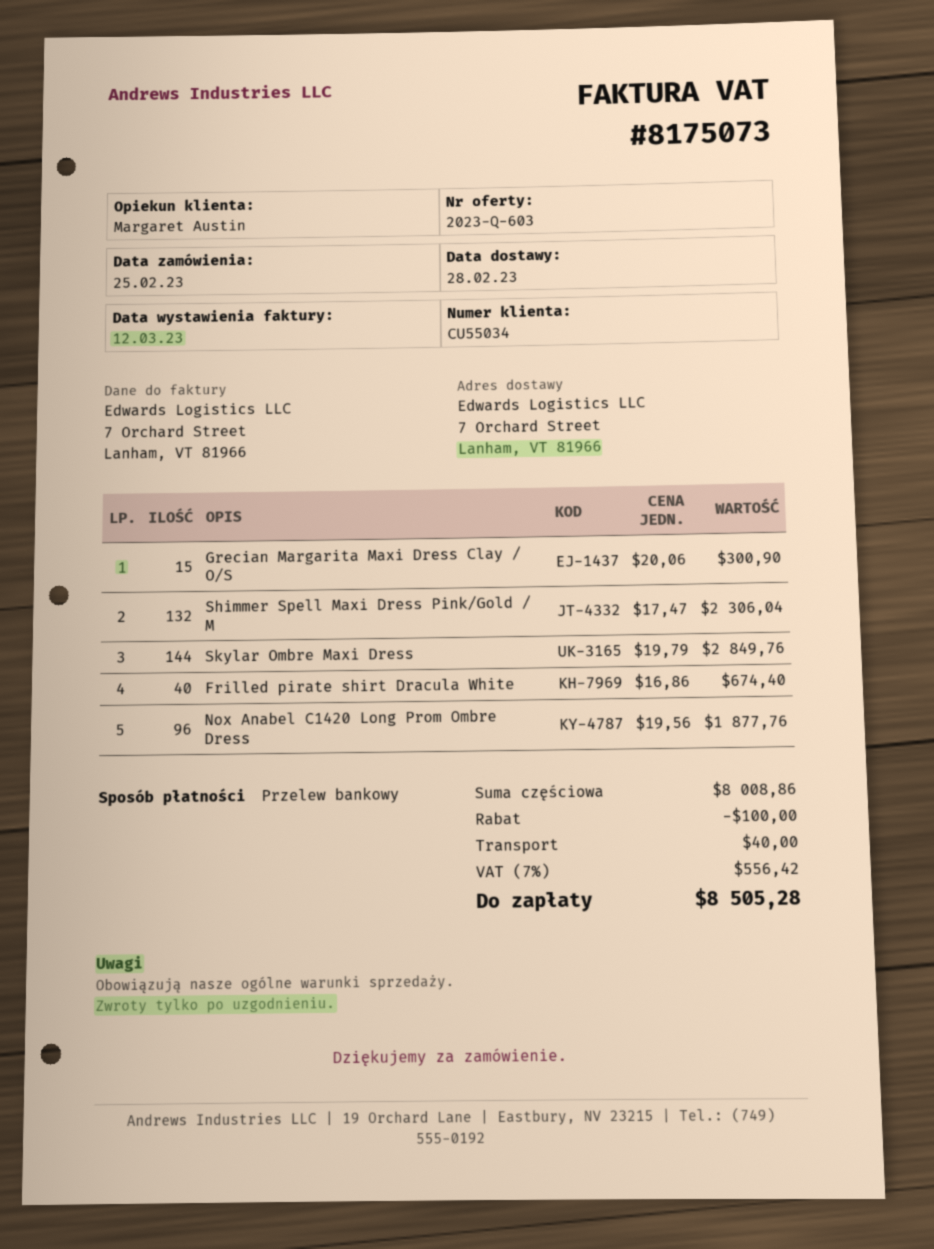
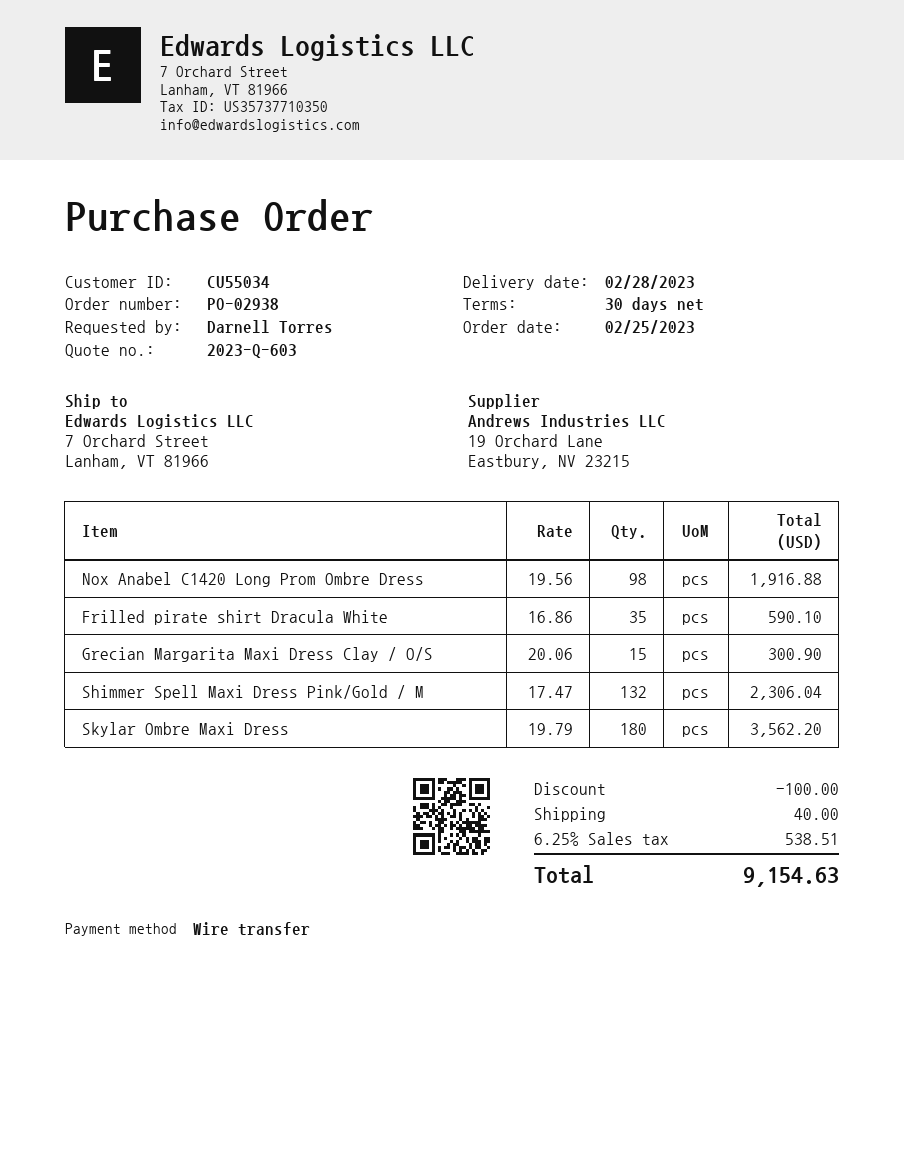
Skylar Ombre Maxi Dress: 144 x 19.79 = 2849.76 -> 180 x 19.79 = 3562.20
Frilled pirate shirt Dracula White: 40 x 16.86 = 674.40 -> 35 x 16.86 = 590.10
Nox Anabel C1420 Long Prom Ombre Dress: 96 x 19.56 = 1877.76 -> 98 x 19.56 = 1916.88
tax: 7% = 556.42 -> 6.25% = 538.51
total: 8505.28 -> 9154.63

